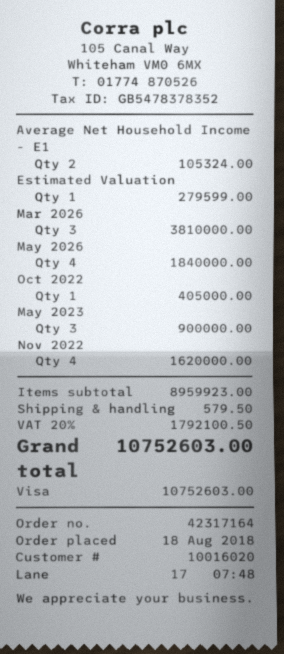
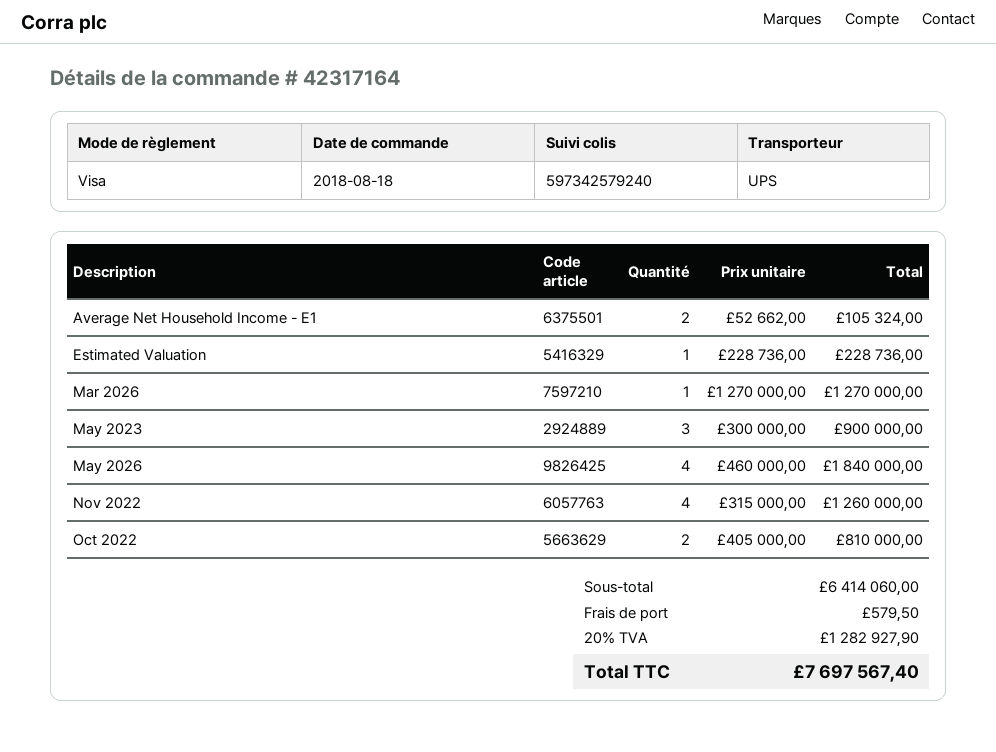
Estimated Valuation: 1 for 279599.00 -> 1 for 228736.00
Mar 2026: 3 for 3810000.00 -> 1 for 1270000.00
Oct 2022: 1 for 405000.00 -> 2 for 810000.00
Nov 2022: 4 for 1620000.00 -> 4 for 1260000.00
subtotal: 8959923.00 -> 6414060.00
tax: 20% = 1792100.50 -> 20% = 1282927.90
total: 10752603.00 -> 7697567.40

